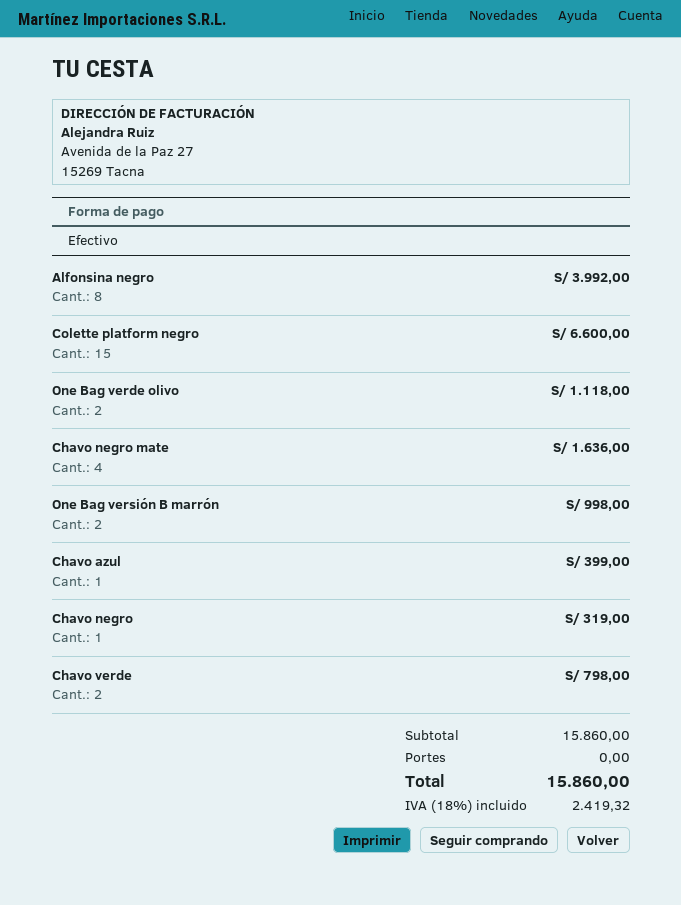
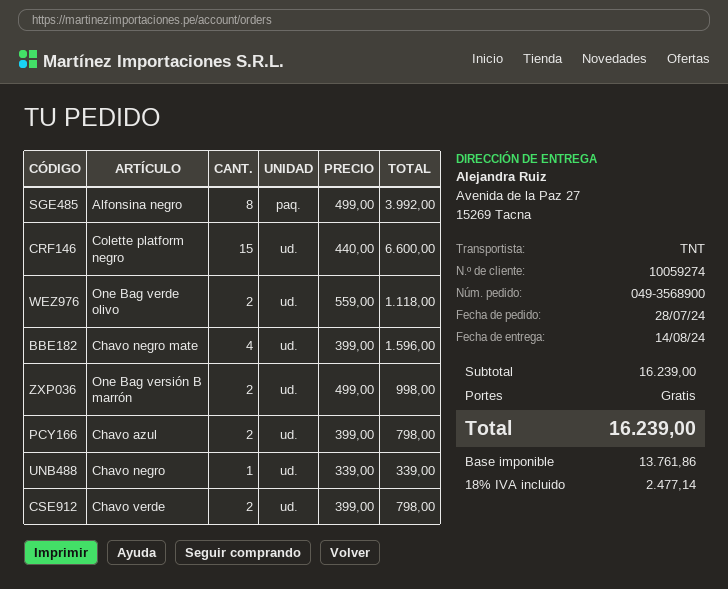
Chavo negro mate: 4 for 1636.00 -> 4 for 1596.00
Chavo azul: 1 for 399.00 -> 2 for 798.00
Chavo negro: 1 for 319.00 -> 1 for 339.00
subtotal: 15860.00 -> 16239.00
tax: 18% = 2419.32 -> 18% = 2477.14
total: 15860.00 -> 16239.00

